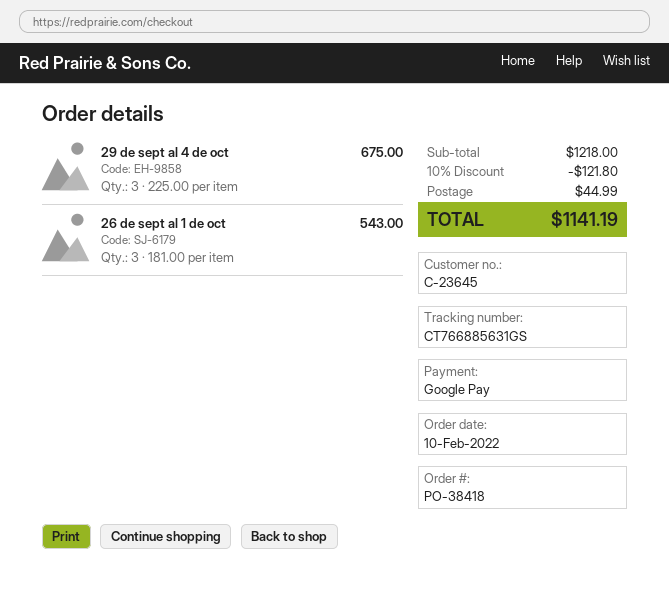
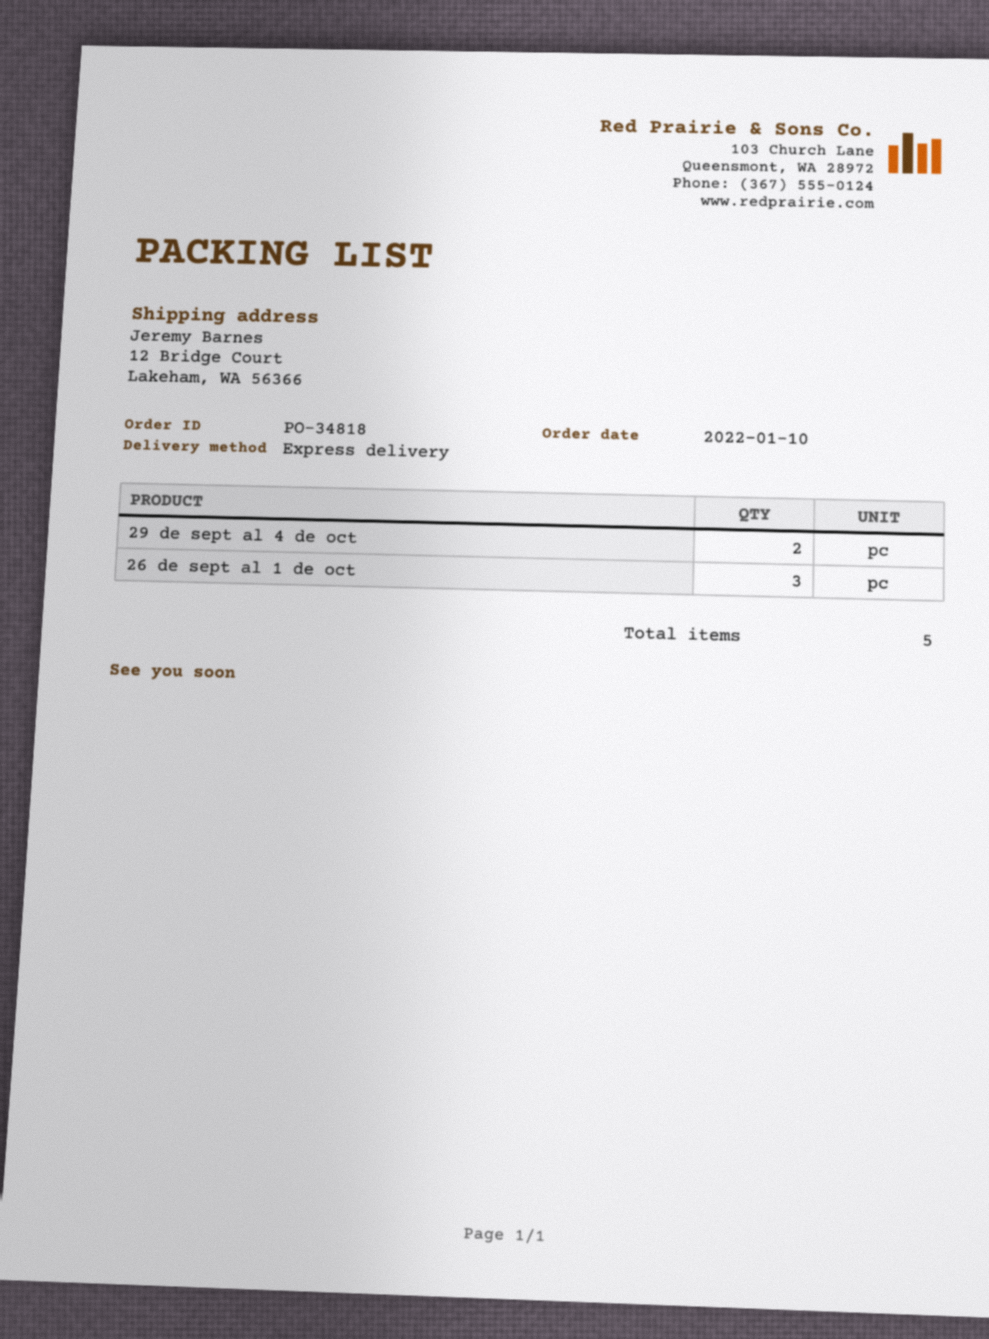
order number: PO-38418 -> PO-34818
order date: 2022-02-10 -> 2022-01-10
29 de sept al 4 de oct: 3 -> 2

